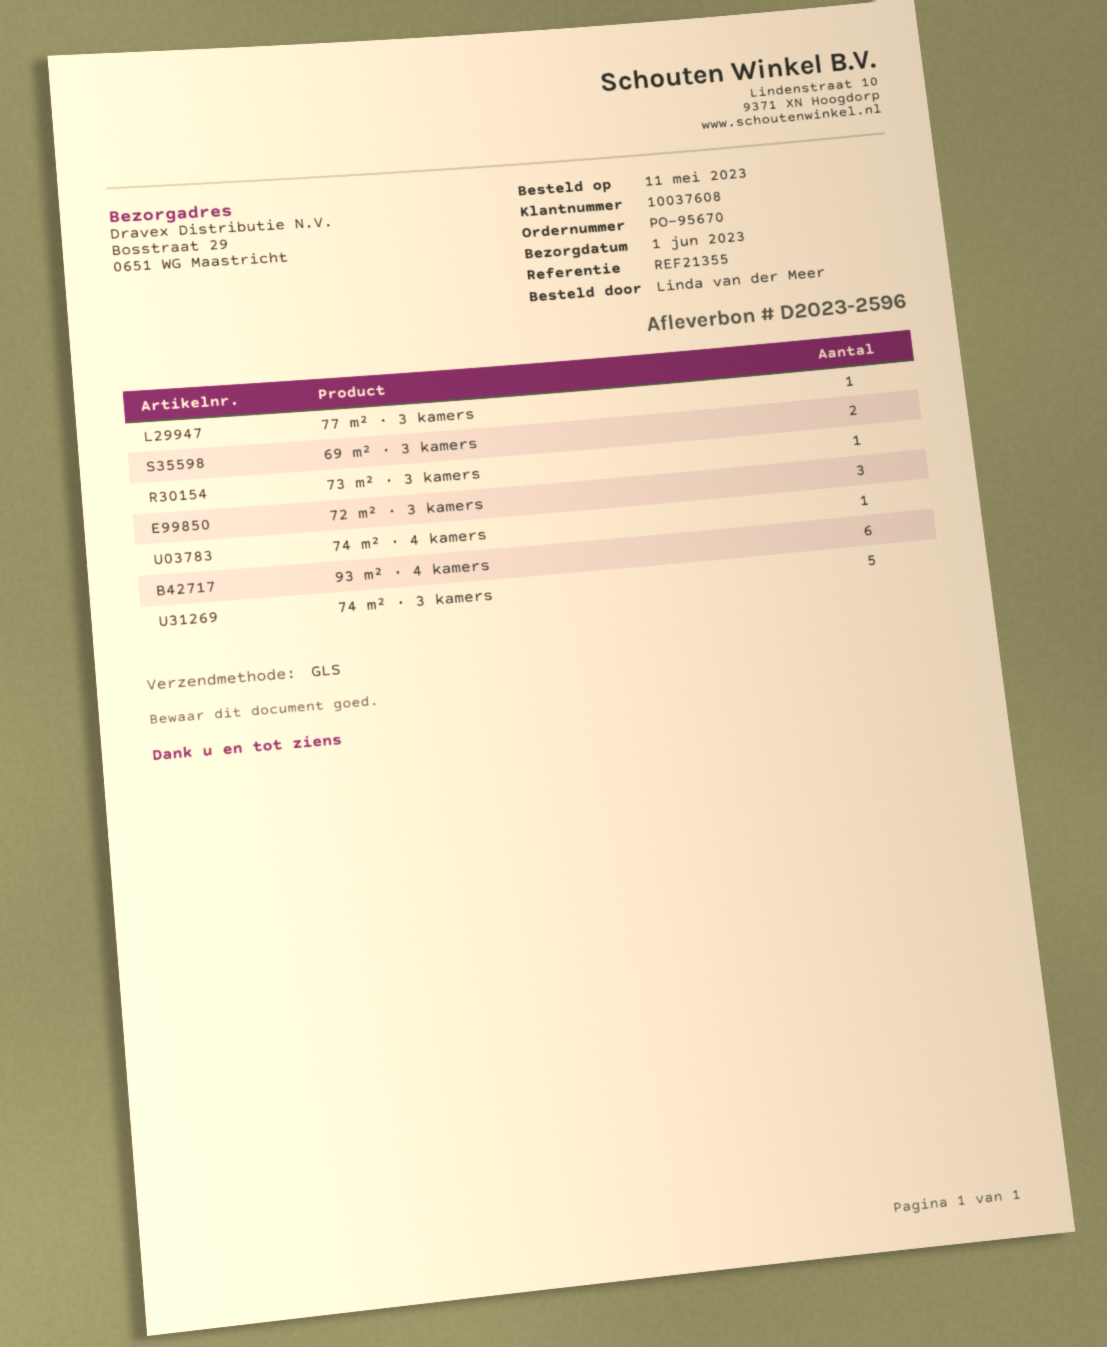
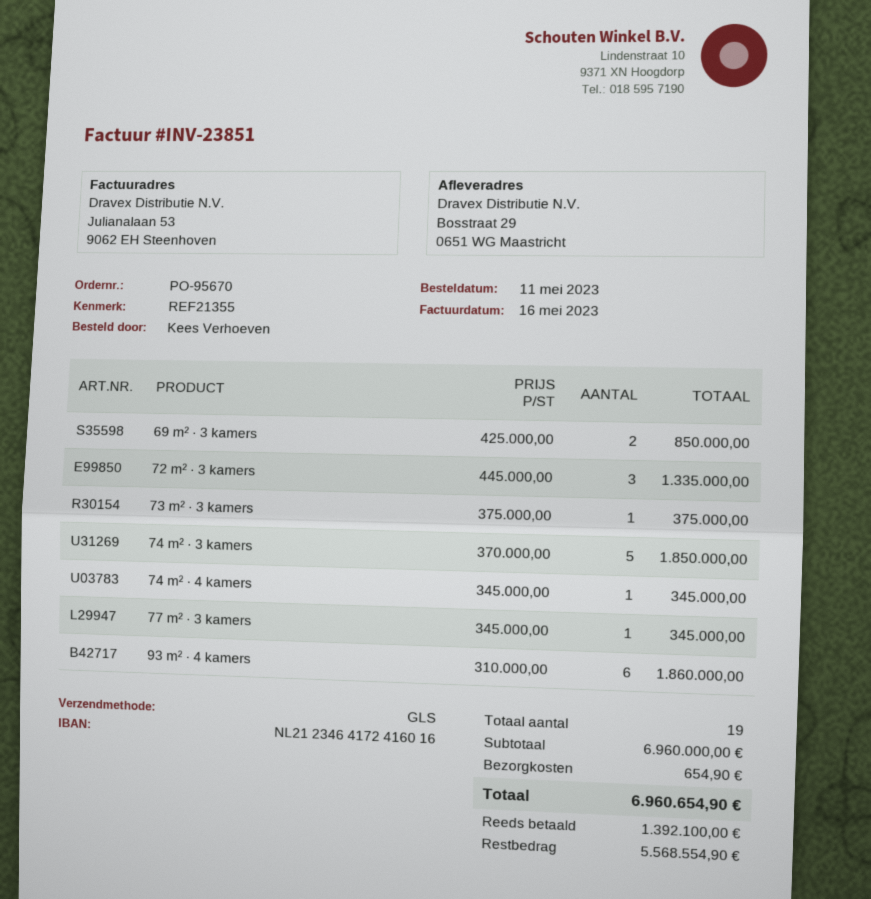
ordered by: Linda van der Meer -> Kees Verhoeven

